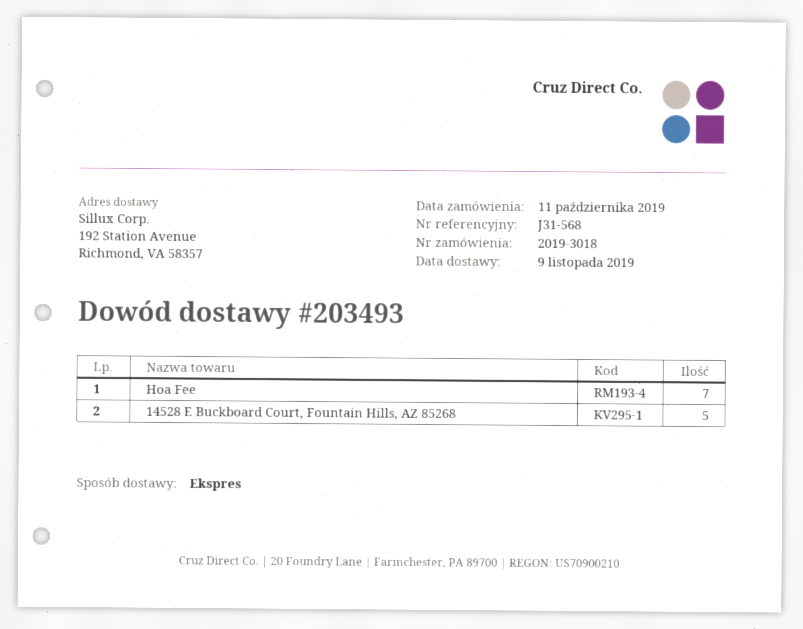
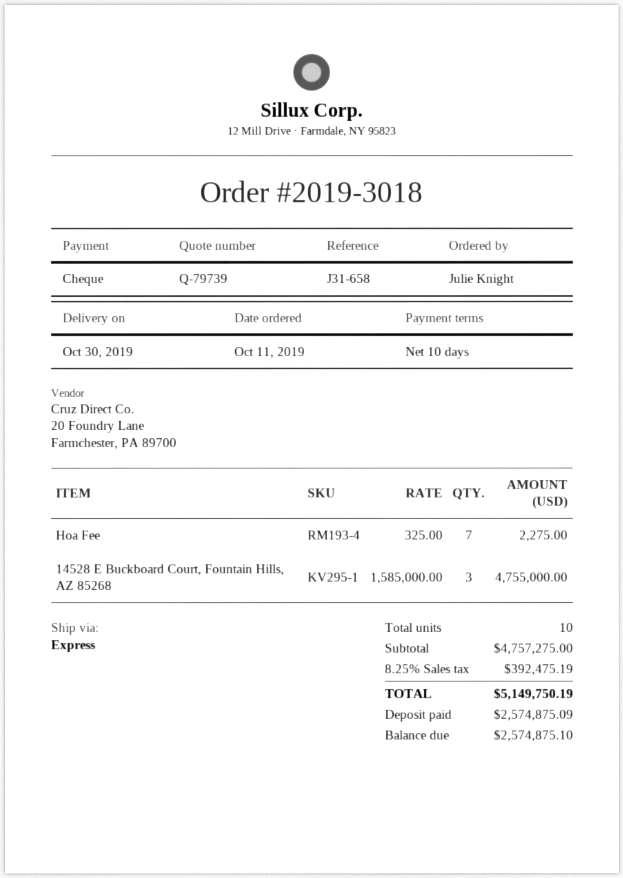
delivery date: 2019-11-09 -> 2019-10-30
reference: J31-568 -> J31-658
14528 E Buckboard Court, Fountain Hills, AZ 85268: 5 -> 3

